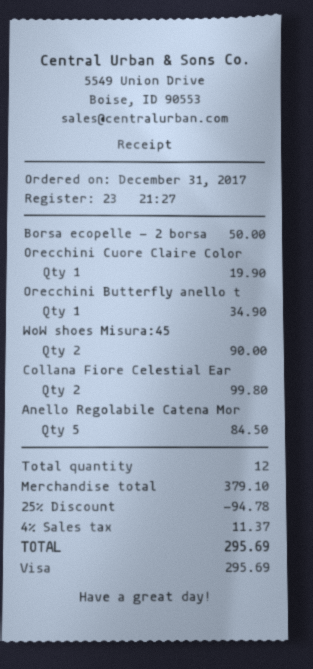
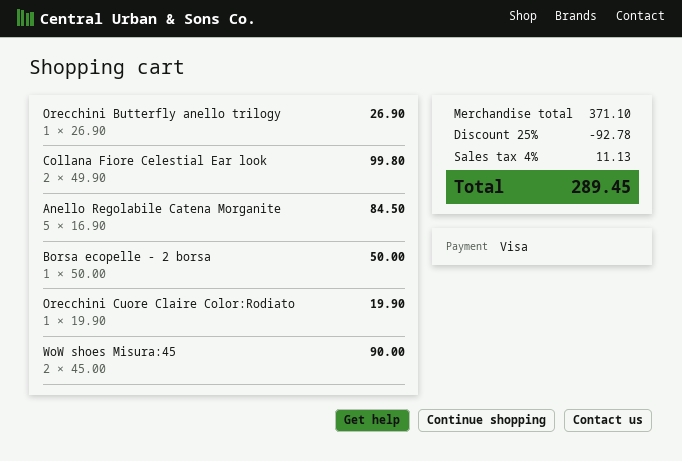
Orecchini Butterfly anello t: 1 for 34.90 -> 1 for 26.90
subtotal: 379.10 -> 371.10
discount: 25% = 94.78 -> 25% = 92.78
tax: 4% = 11.37 -> 4% = 11.13
total: 295.69 -> 289.45

